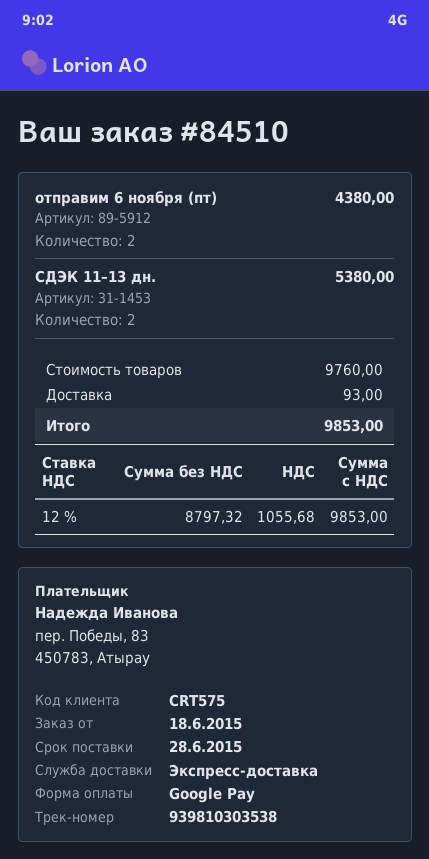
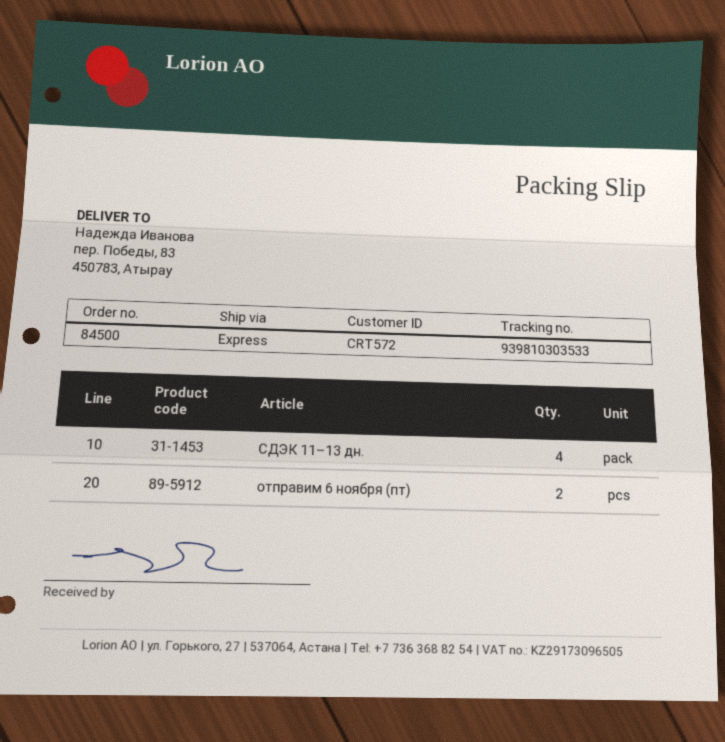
order number: 84510 -> 84500
customer number: CRT575 -> CRT572
tracking number: 939810303538 -> 939810303533
СДЭК 11–13 дн.: 2 -> 4

